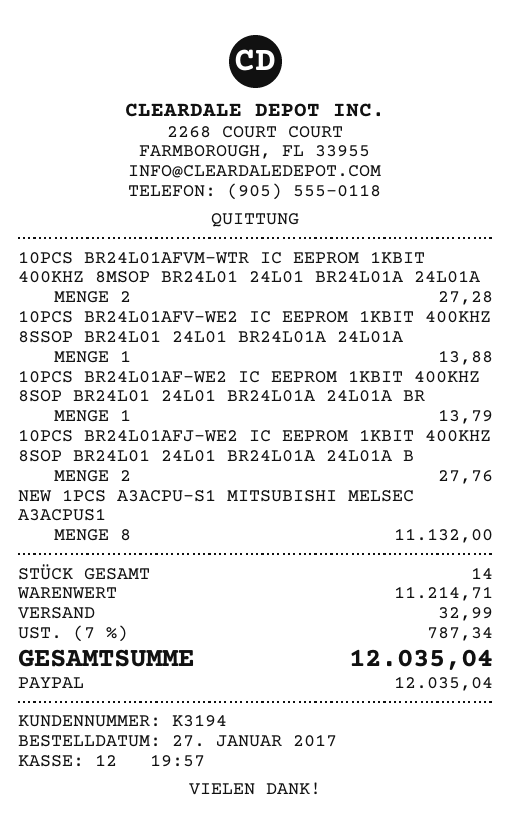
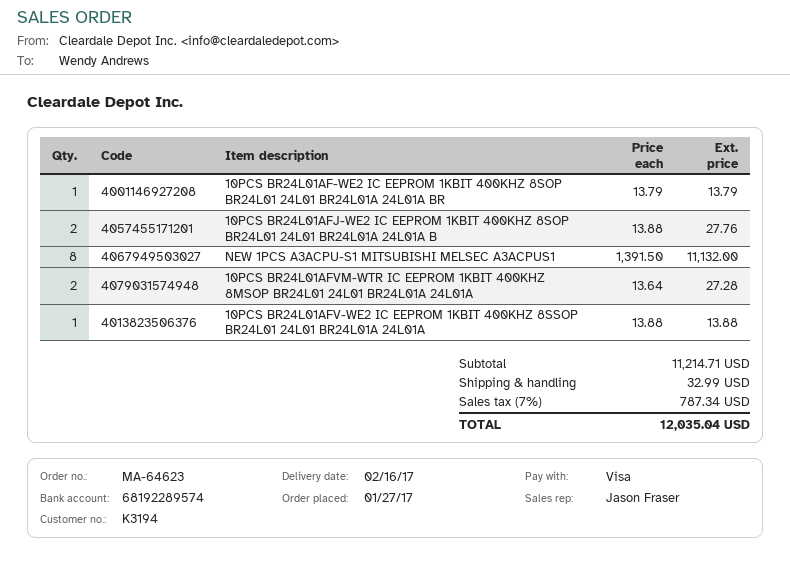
payment method: PayPal -> Visa

